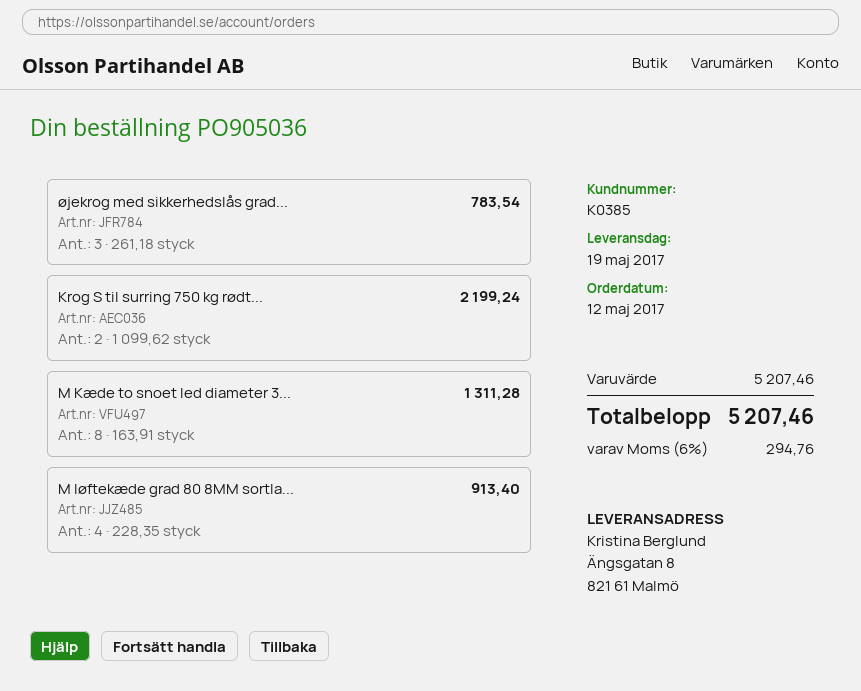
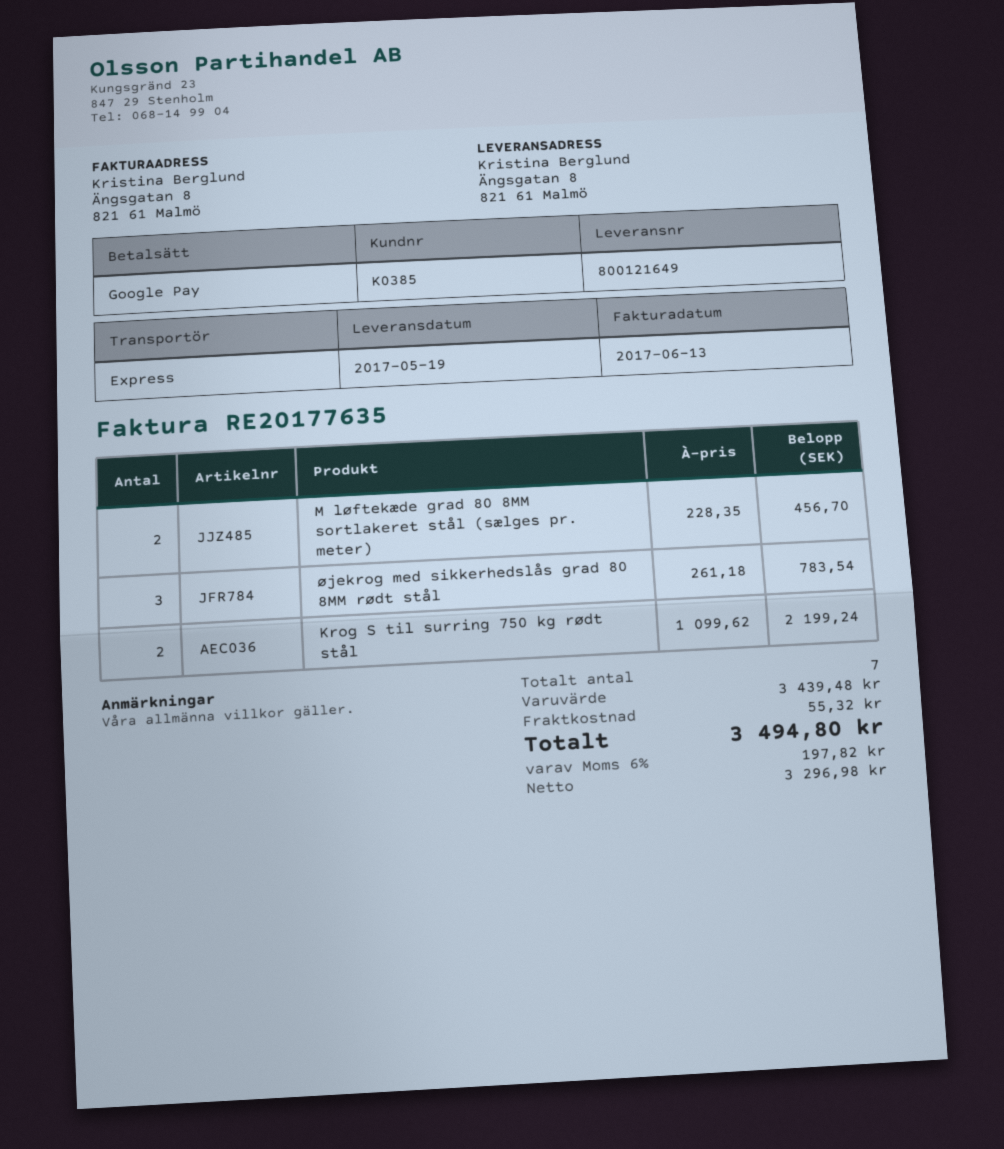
M Kæde to snoet led diameter 3...: 8 x 163.91 = 1311.28 -> none
M løftekæde grad 80 8MM sortla...: 4 x 228.35 = 913.40 -> 2 x 228.35 = 456.70
subtotal: 5207.46 -> 3439.48
shipping: none -> 55.32
tax: 6% = 294.76 -> 6% = 197.82
total: 5207.46 -> 3494.80

